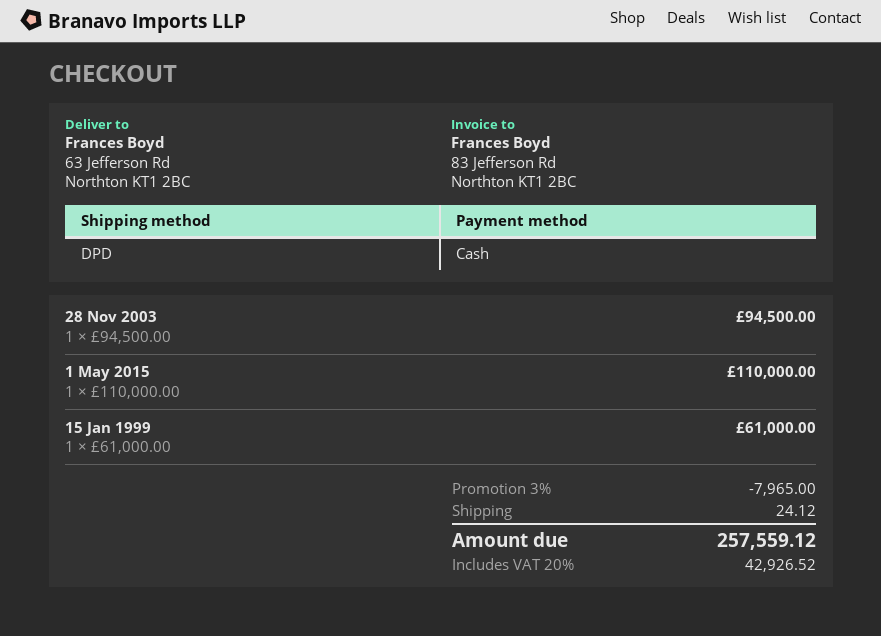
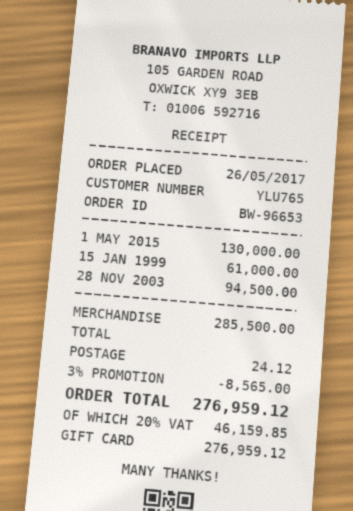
payment method: cash -> gift card
1 May 2015: 1 x 110000.00 = 110000.00 -> 1 x 130000.00 = 130000.00
discount: 3% = 7965.00 -> 3% = 8565.00
tax: 20% = 42926.52 -> 20% = 46159.85
total: 257559.12 -> 276959.12

